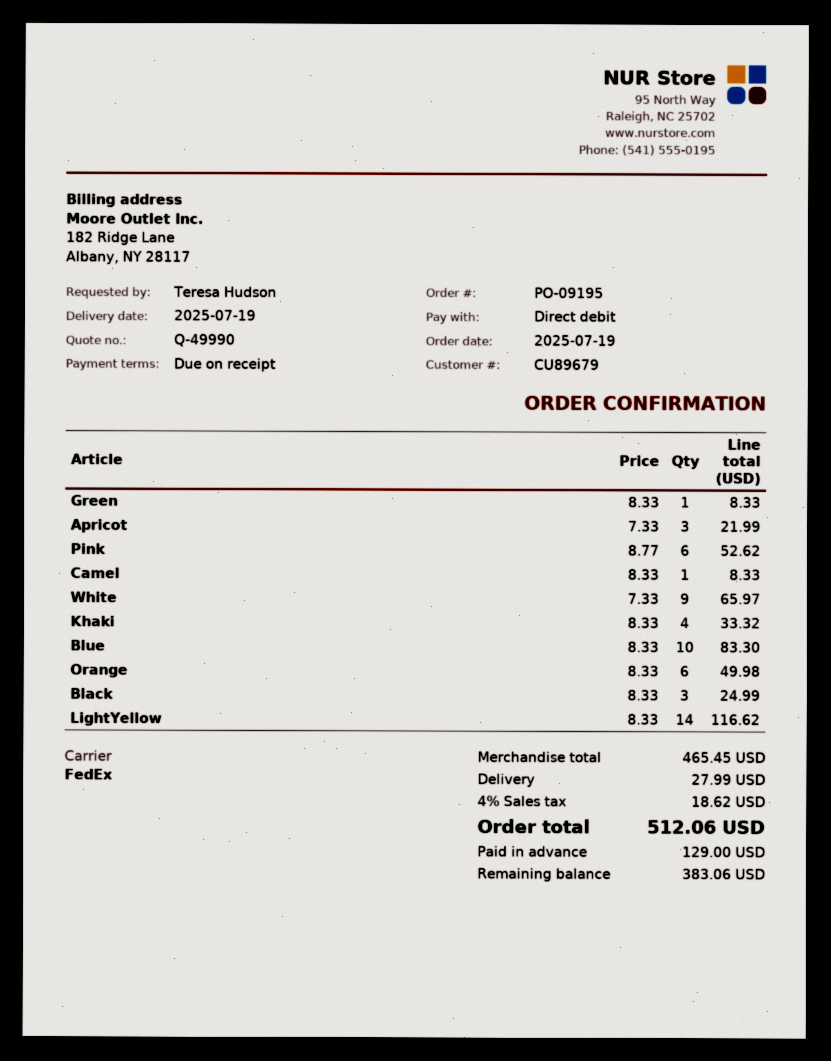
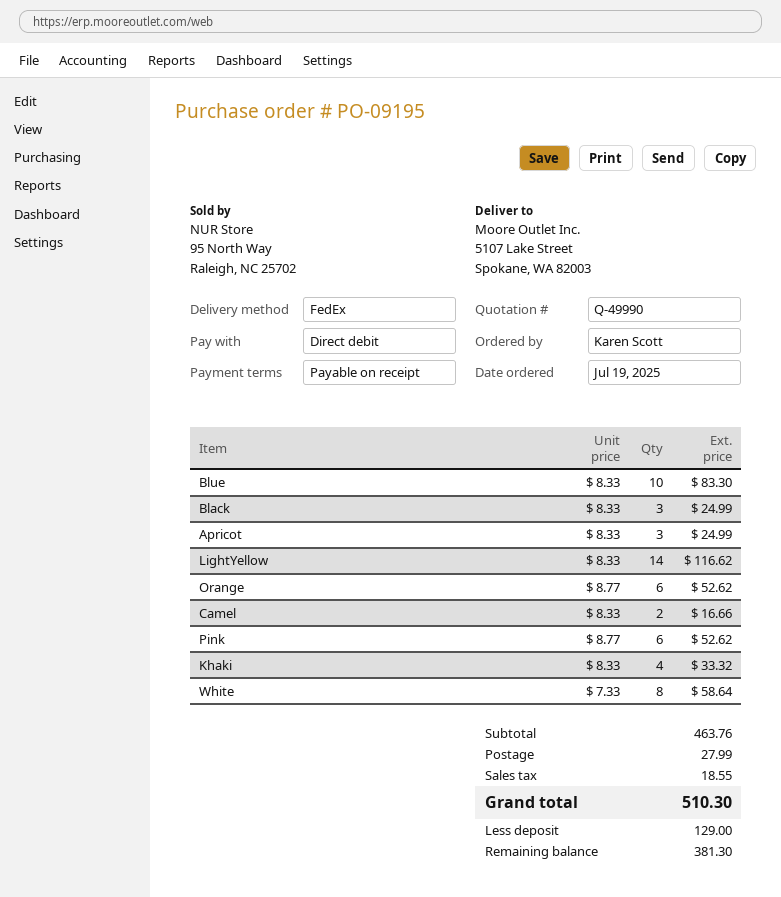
ordered by: Teresa Hudson -> Karen Scott
Green: 1 x 8.33 = 8.33 -> none
Apricot: 3 x 7.33 = 21.99 -> 3 x 8.33 = 24.99
Camel: 1 x 8.33 = 8.33 -> 2 x 8.33 = 16.66
White: 9 x 7.33 = 65.97 -> 8 x 7.33 = 58.64
Orange: 6 x 8.33 = 49.98 -> 6 x 8.77 = 52.62
subtotal: 465.45 -> 463.76
tax: 18.62 -> 18.55
total: 512.06 -> 510.30
balance: 383.06 -> 381.30

